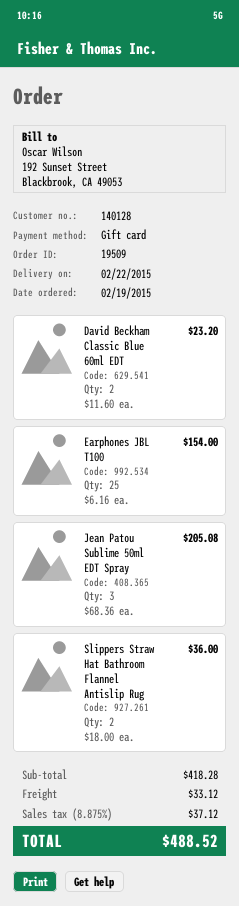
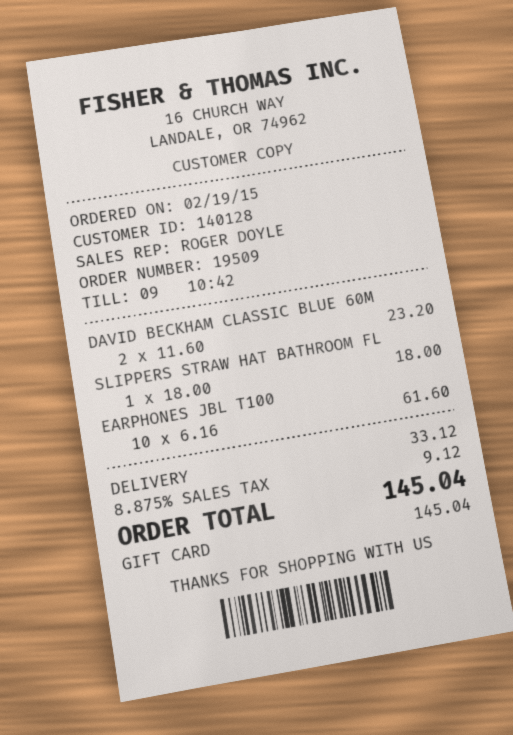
Earphones JBL T100: 25 x 6.16 = 154.00 -> 10 x 6.16 = 61.60
Jean Patou Sublime 50ml EDT Spray: 3 x 68.36 = 205.08 -> none
Slippers Straw Hat Bathroom Flannel Antislip Rug: 2 x 18.00 = 36.00 -> 1 x 18.00 = 18.00
tax: 8.875% = 37.12 -> 8.875% = 9.12
total: 488.52 -> 145.04

